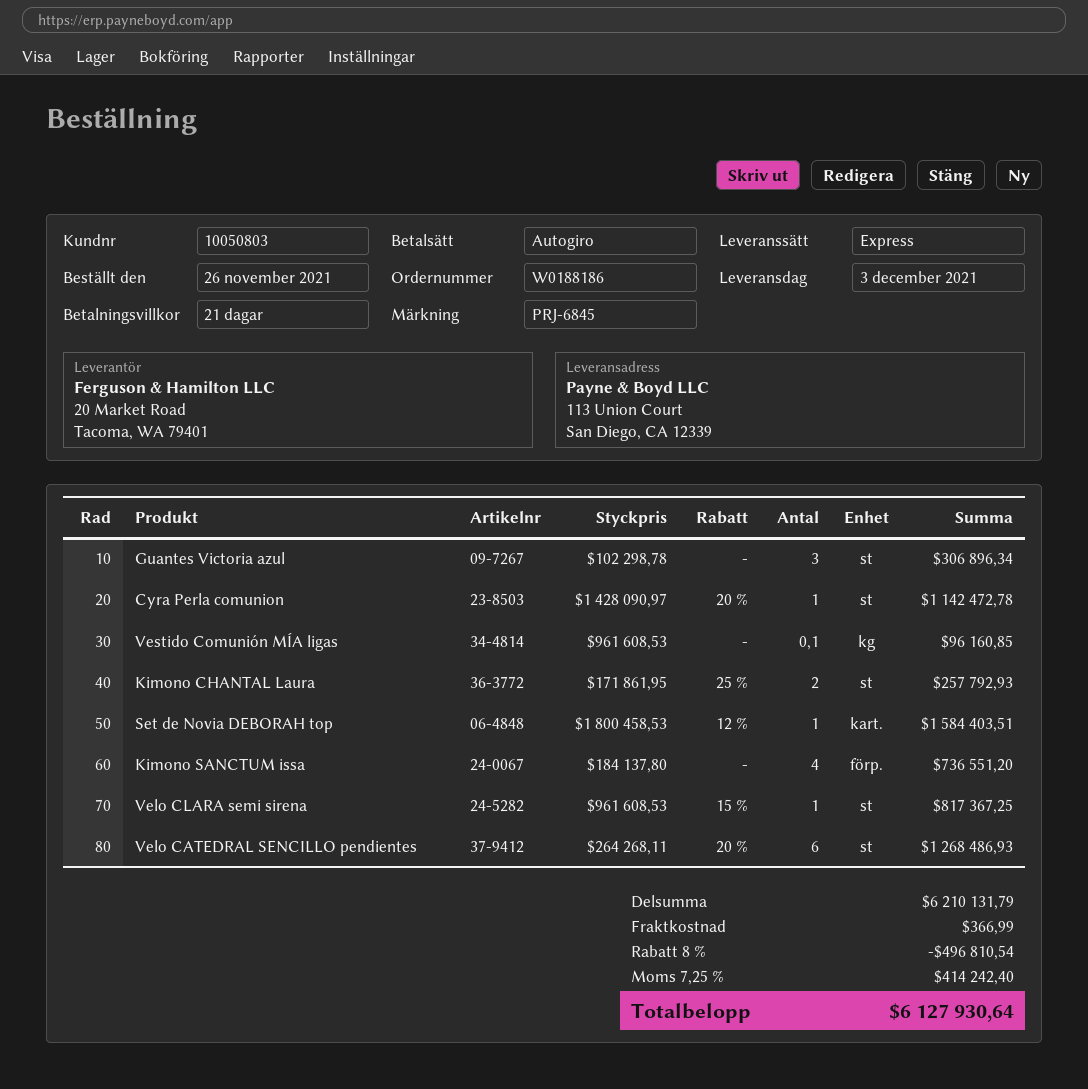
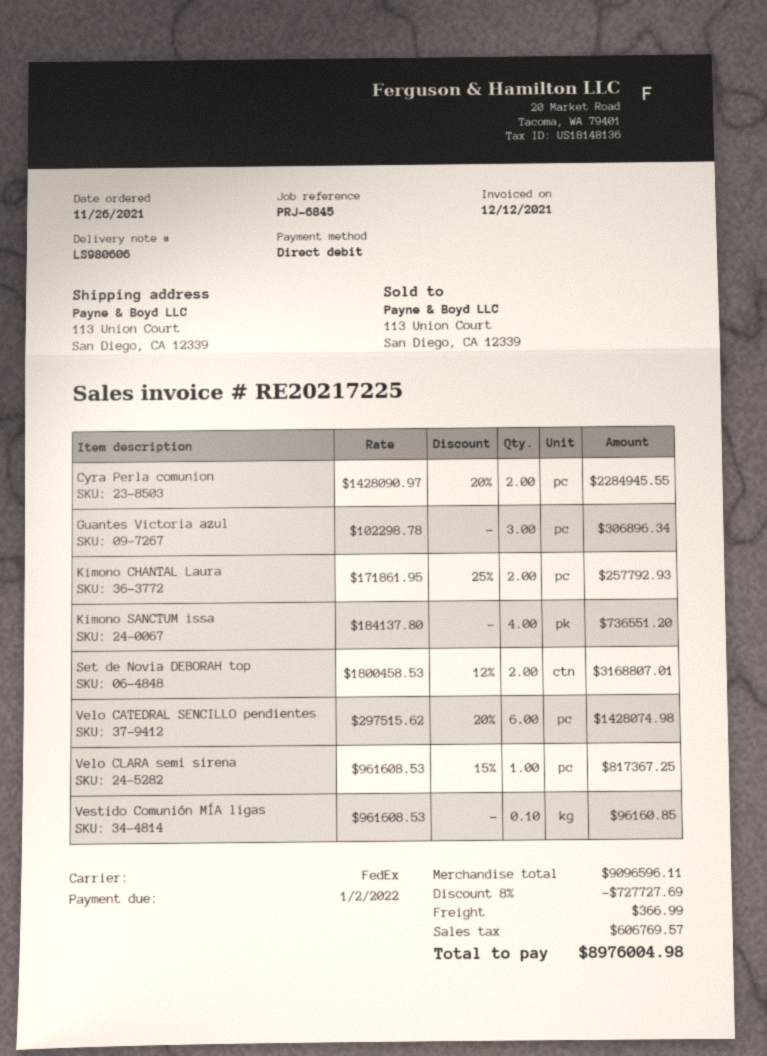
shipping method: express -> FedEx
Cyra Perla comunion: 1 x 1428090.97 - 20% = 1142472.78 -> 2 x 1428090.97 - 20% = 2284945.55
Set de Novia DEBORAH top: 1 x 1800458.53 - 12% = 1584403.51 -> 2 x 1800458.53 - 12% = 3168807.01
Velo CATEDRAL SENCILLO pendientes: 6 x 264268.11 - 20% = 1268486.93 -> 6 x 297515.62 - 20% = 1428074.98
subtotal: 6210131.79 -> 9096596.11
discount: 8% = 496810.54 -> 8% = 727727.69
tax: 414242.40 -> 606769.57
total: 6127930.64 -> 8976004.98

